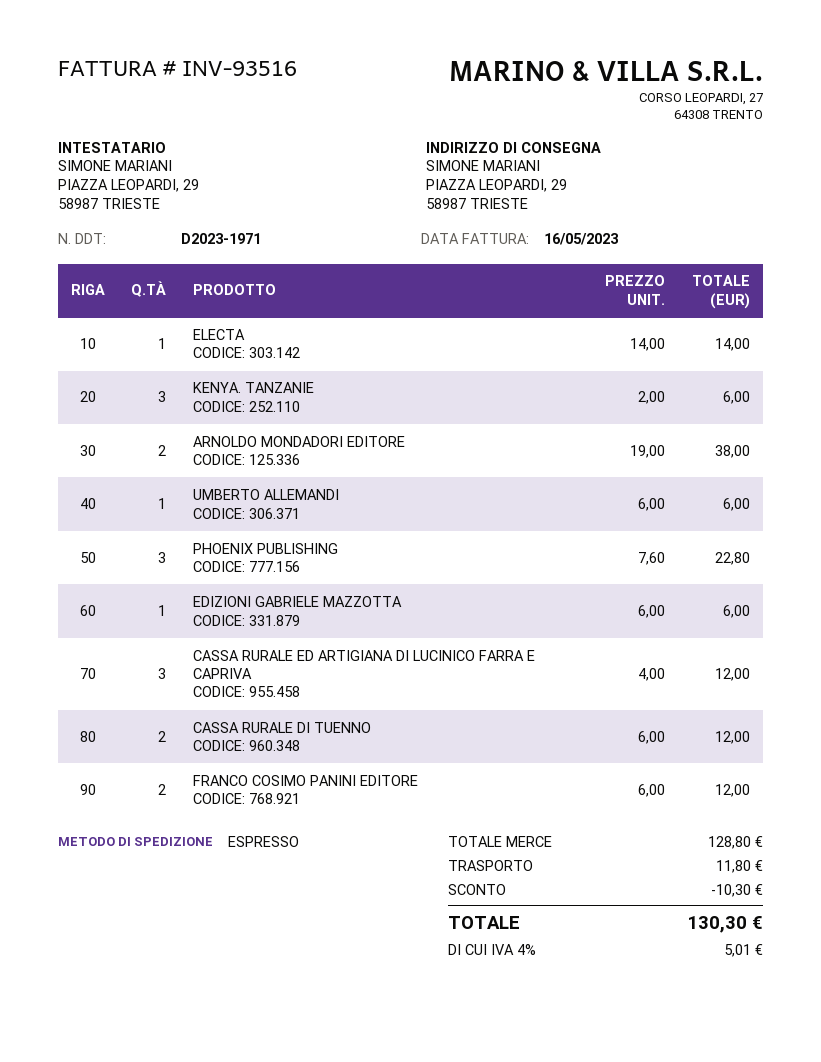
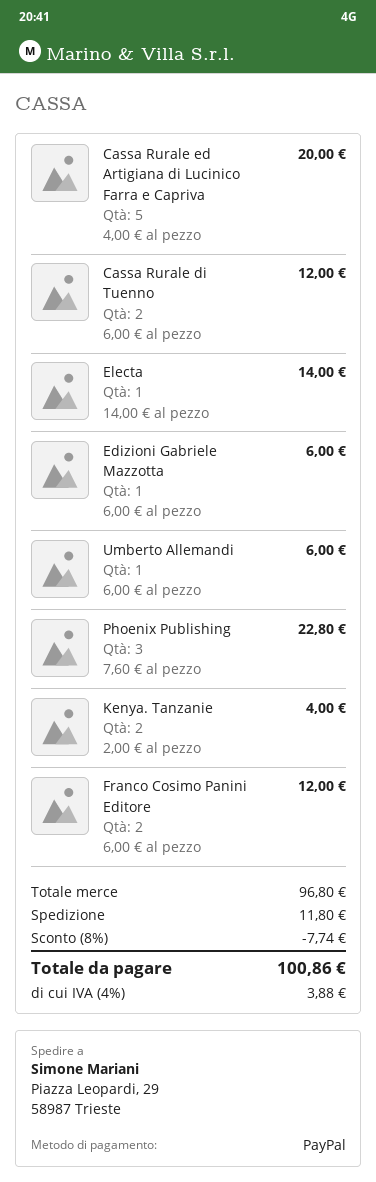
KENYA. TANZANIE: 3 x 2.00 = 6.00 -> 2 x 2.00 = 4.00
ARNOLDO MONDADORI EDITORE: 2 x 19.00 = 38.00 -> none
CASSA RURALE ED ARTIGIANA DI LUCINICO FARRA E CAPRIVA: 3 x 4.00 = 12.00 -> 5 x 4.00 = 20.00
subtotal: 128.80 -> 96.80
discount: 10.30 -> 7.74
tax: 4% = 5.01 -> 4% = 3.88
total: 130.30 -> 100.86

